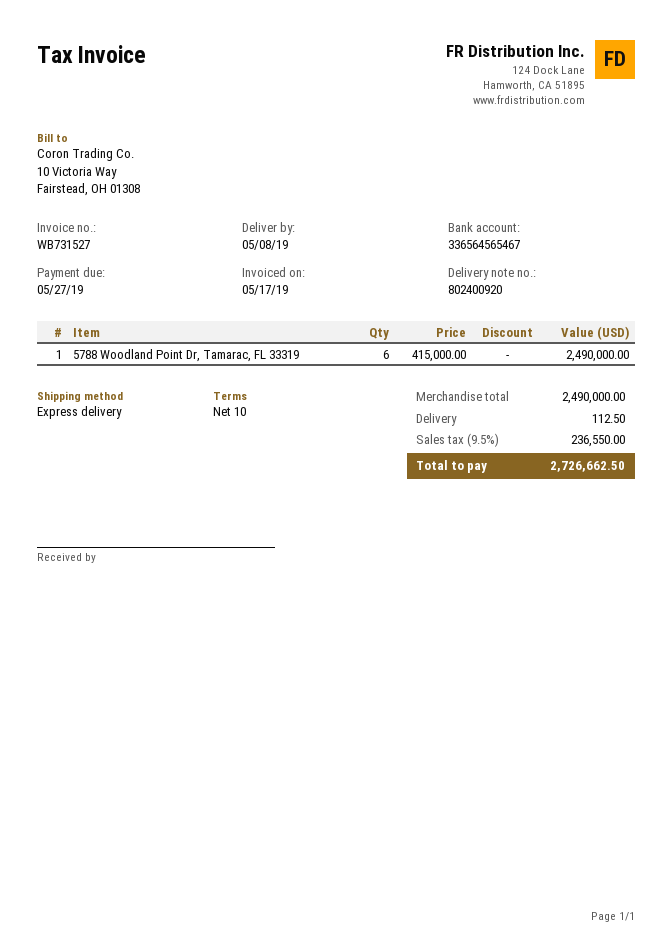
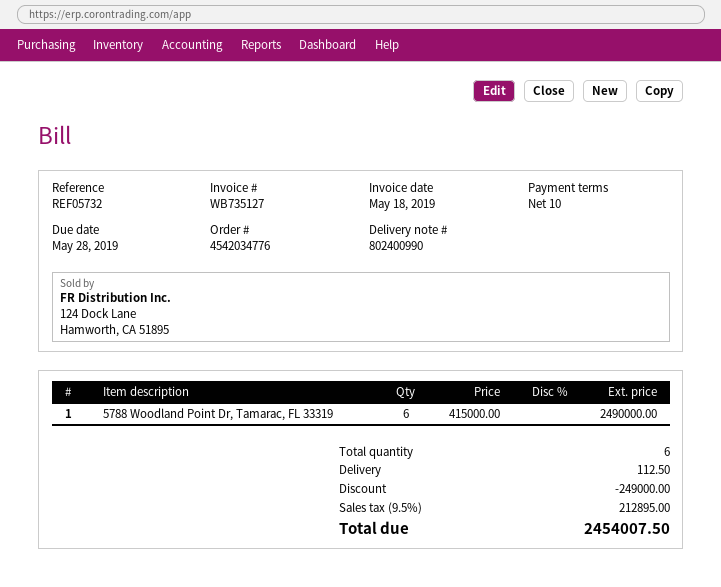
delivery note number: 802400920 -> 802400990
invoice number: WB731527 -> WB735127
invoice date: 2019-05-17 -> 2019-05-18
due date: 2019-05-27 -> 2019-05-28
discount: none -> 249000.00
tax: 9.5% = 236550.00 -> 9.5% = 212895.00
total: 2726662.50 -> 2454007.50

